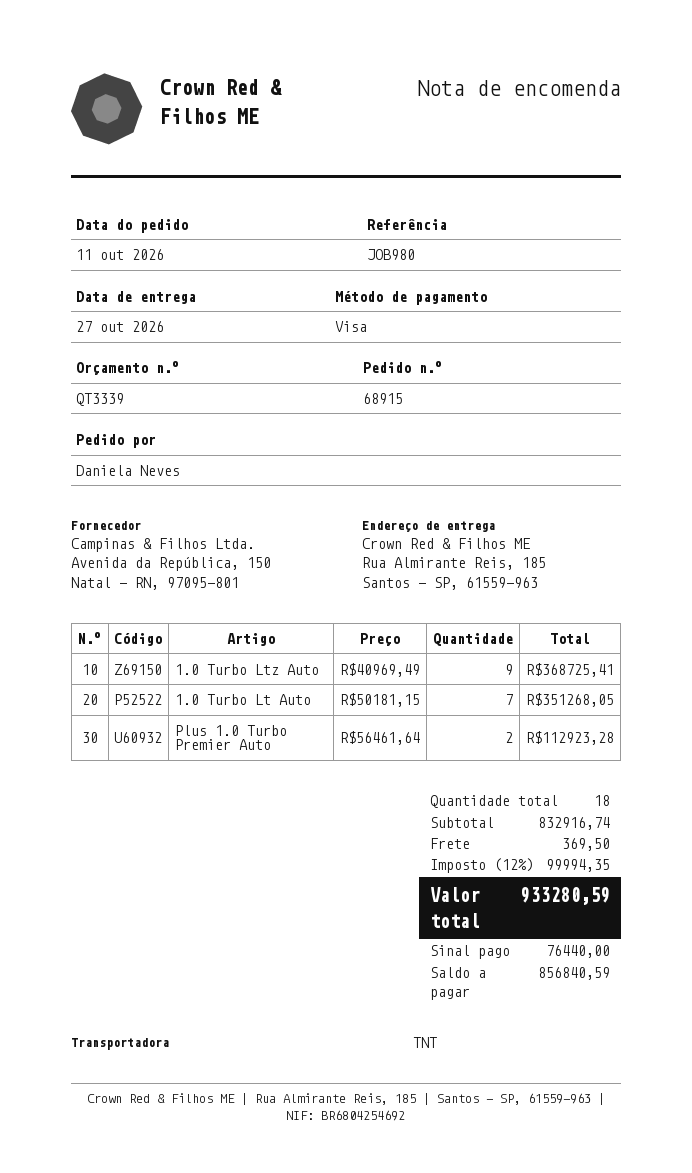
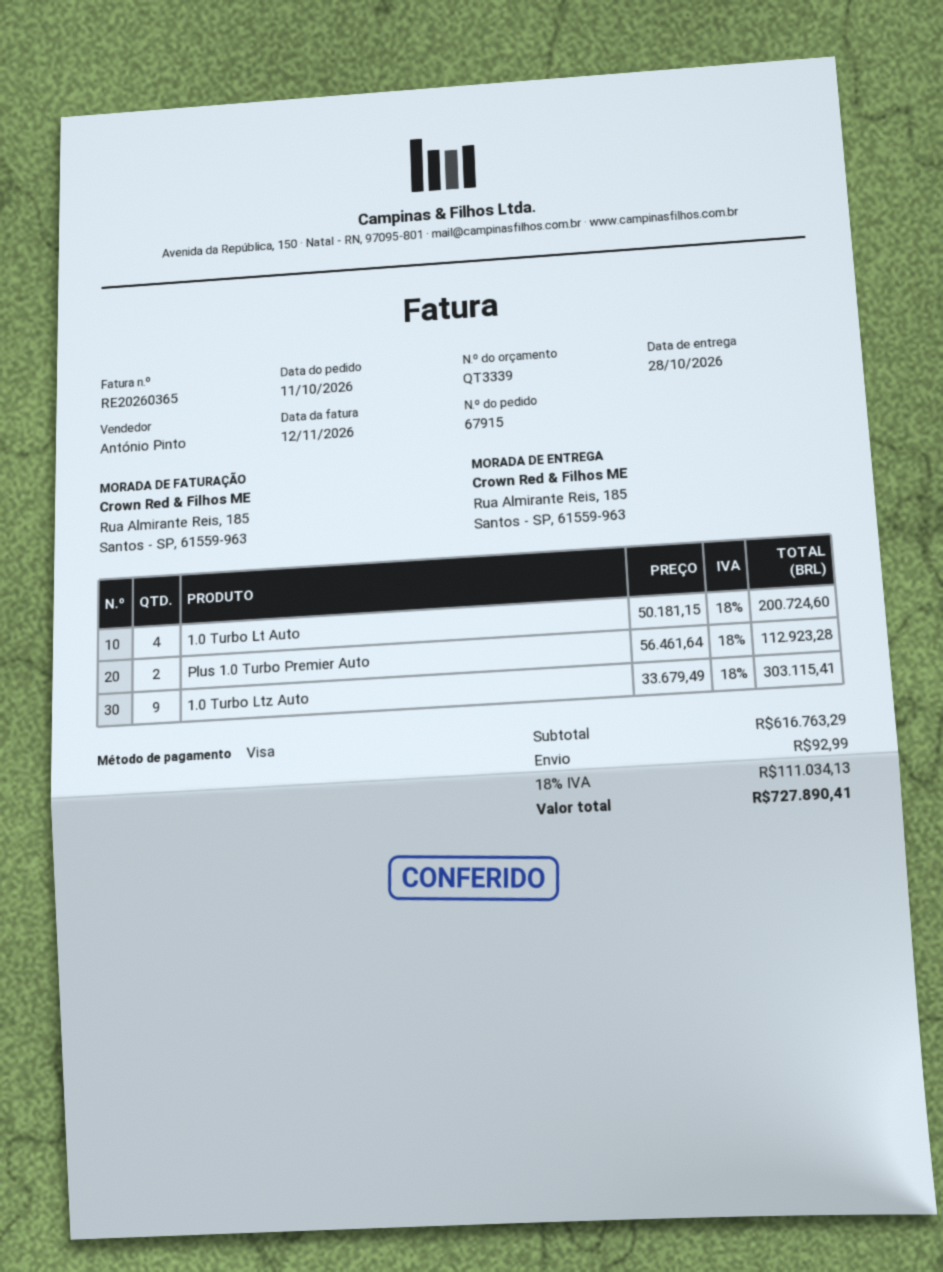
order number: 68915 -> 67915
delivery date: 2026-10-27 -> 2026-10-28
1.0 Turbo Ltz Auto: 9 x 40969.49 = 368725.41 -> 9 x 33679.49 = 303115.41
1.0 Turbo Lt Auto: 7 x 50181.15 = 351268.05 -> 4 x 50181.15 = 200724.60
subtotal: 832916.74 -> 616763.29
shipping: 369.50 -> 92.99
tax: 12% = 99994.35 -> 18% = 111034.13
total: 933280.59 -> 727890.41

